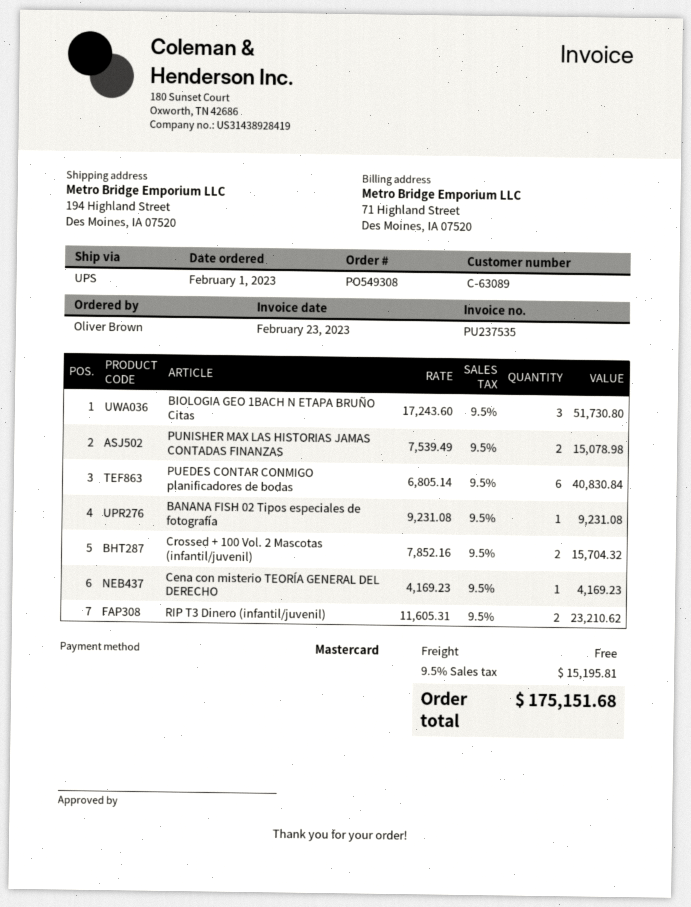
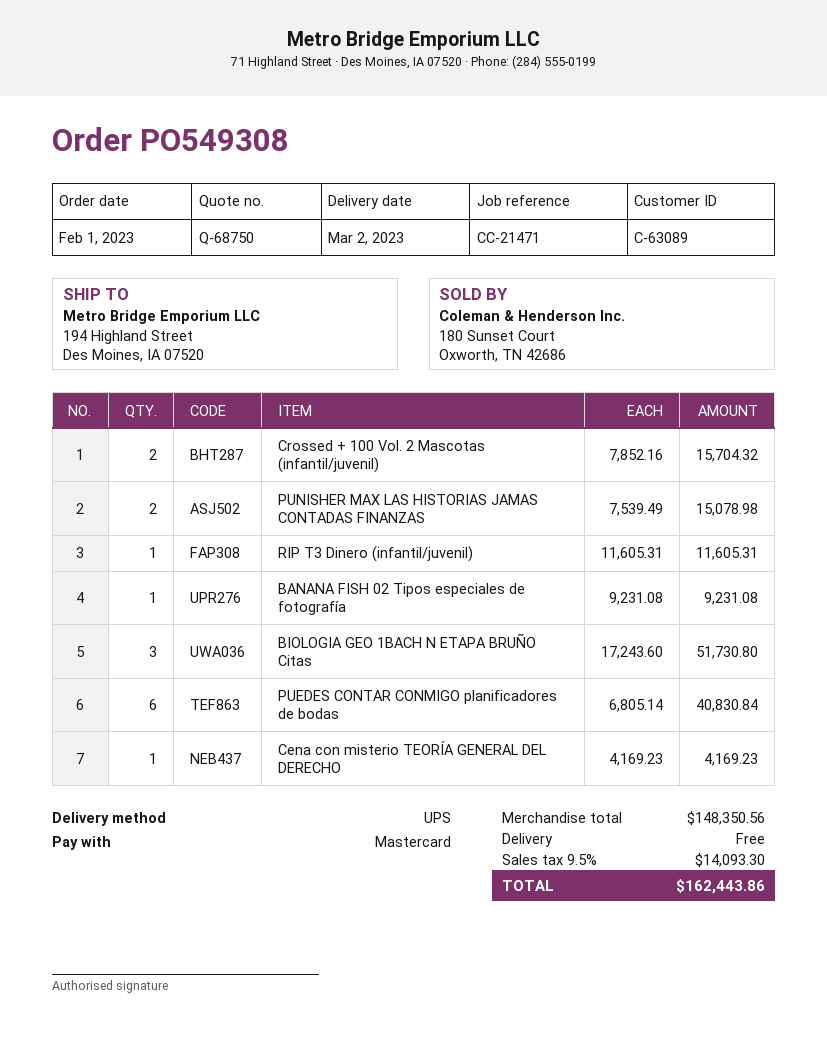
RIP T3 Dinero (infantil/juvenil): 2 x 11605.31 = 23210.62 -> 1 x 11605.31 = 11605.31
tax: 9.5% = 15195.81 -> 9.5% = 14093.30
total: 175151.68 -> 162443.86

